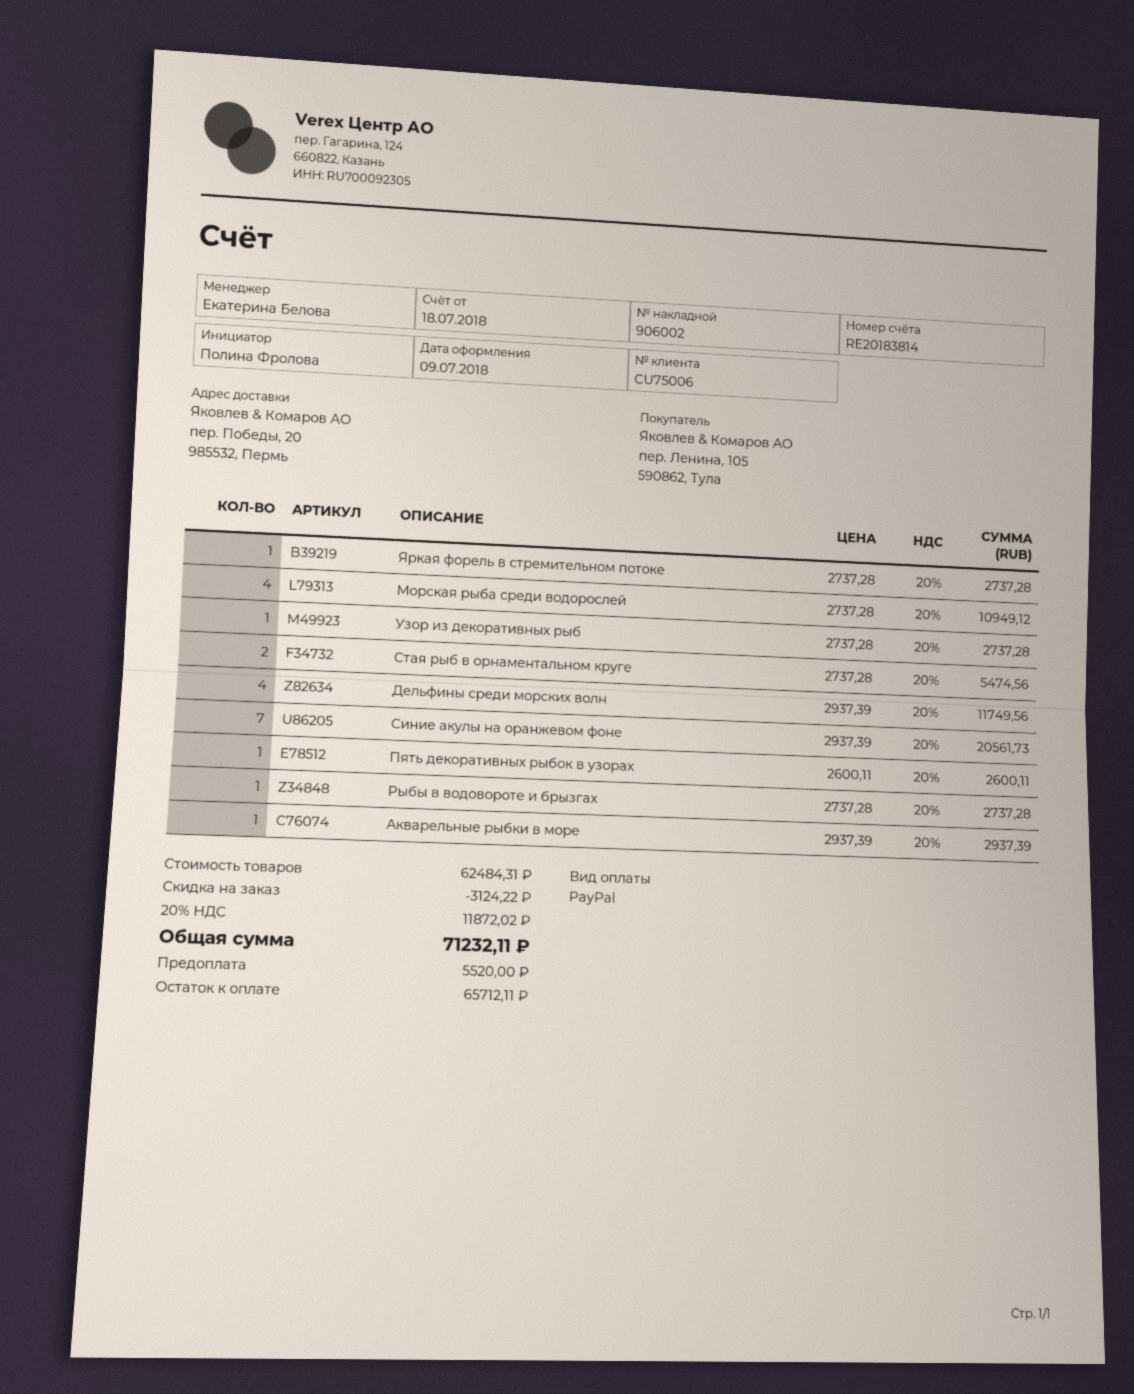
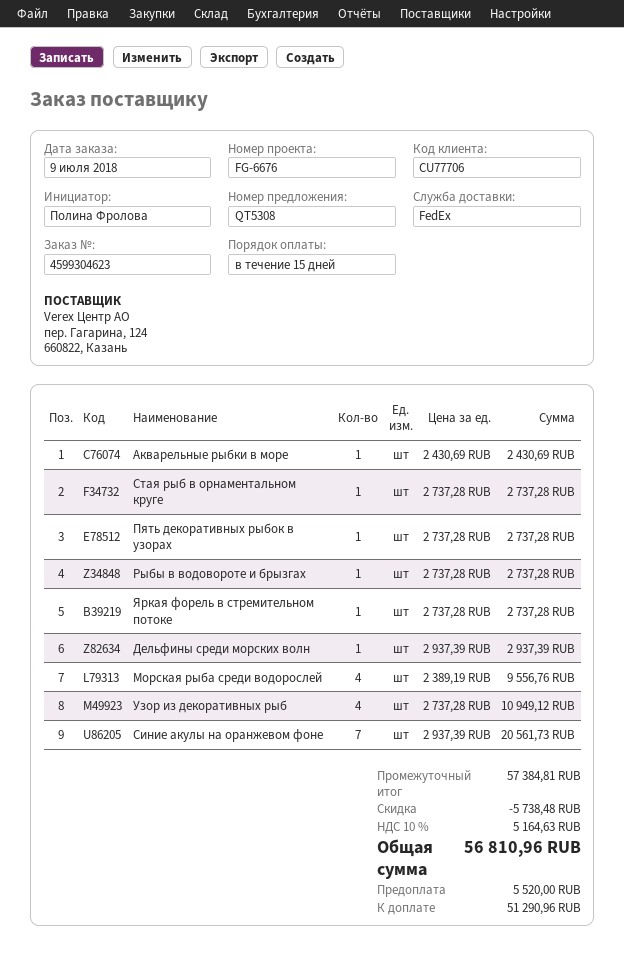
customer number: CU75006 -> CU77706
Морская рыба среди водорослей: 4 x 2737.28 = 10949.12 -> 4 x 2389.19 = 9556.76
Узор из декоративных рыб: 1 x 2737.28 = 2737.28 -> 4 x 2737.28 = 10949.12
Стая рыб в орнаментальном круге: 2 x 2737.28 = 5474.56 -> 1 x 2737.28 = 2737.28
Дельфины среди морских волн: 4 x 2937.39 = 11749.56 -> 1 x 2937.39 = 2937.39
Пять декоративных рыбок в узорах: 1 x 2600.11 = 2600.11 -> 1 x 2737.28 = 2737.28
Акварельные рыбки в море: 1 x 2937.39 = 2937.39 -> 1 x 2430.69 = 2430.69
subtotal: 62484.31 -> 57384.81
discount: 3124.22 -> 5738.48
tax: 20% = 11872.02 -> 10% = 5164.63
total: 71232.11 -> 56810.96
balance: 65712.11 -> 51290.96

